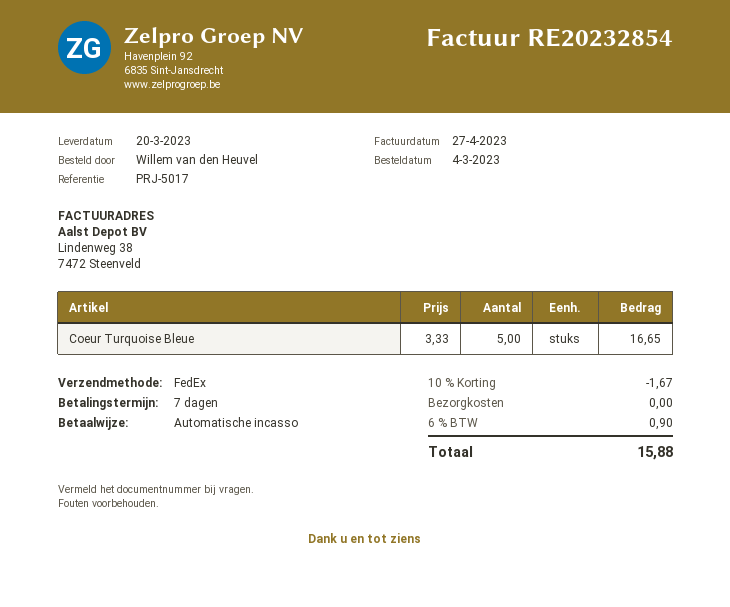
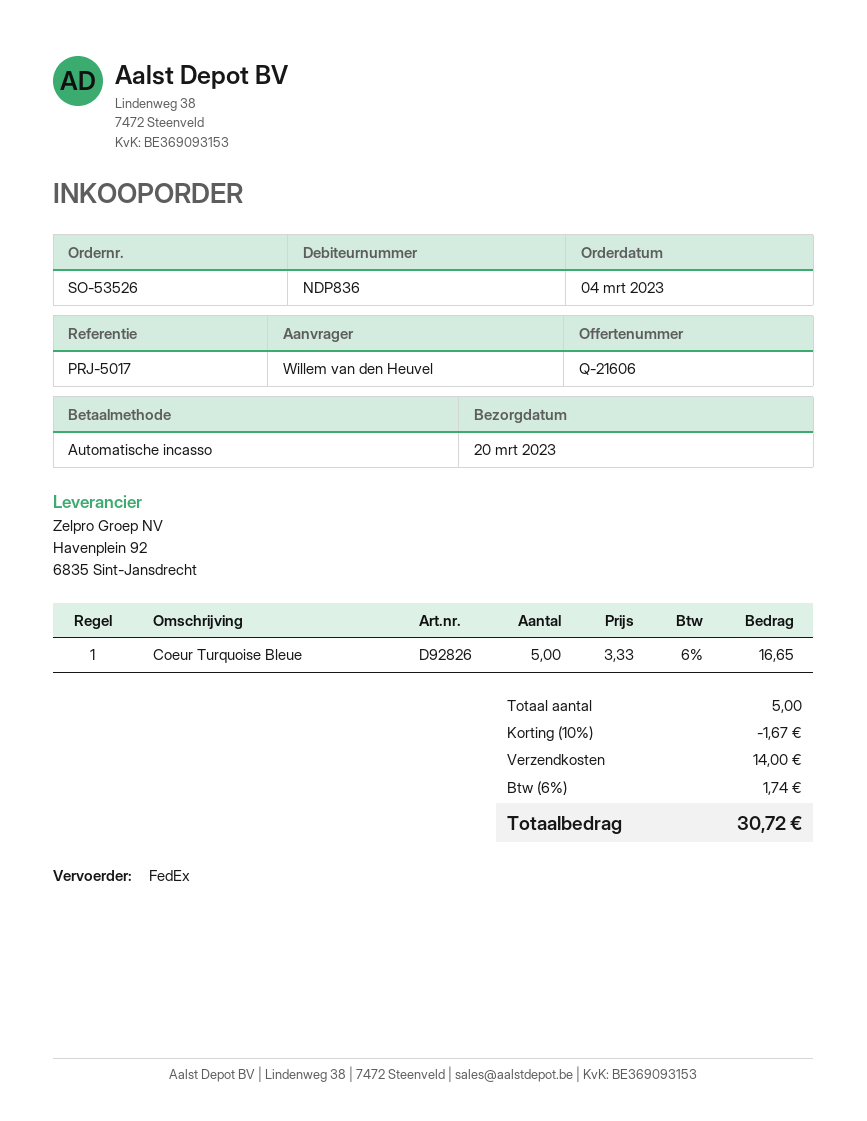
shipping: 0.00 -> 14.00
tax: 6% = 0.90 -> 6% = 1.74
total: 15.88 -> 30.72

